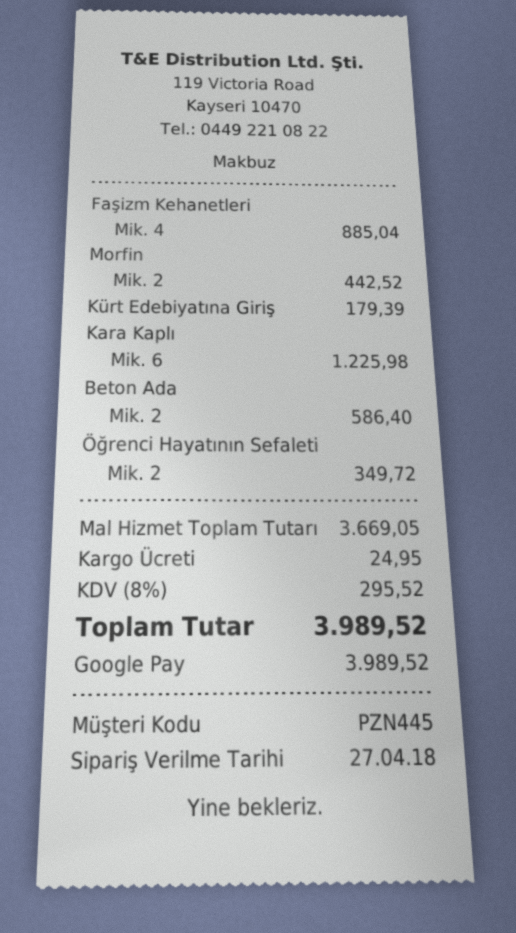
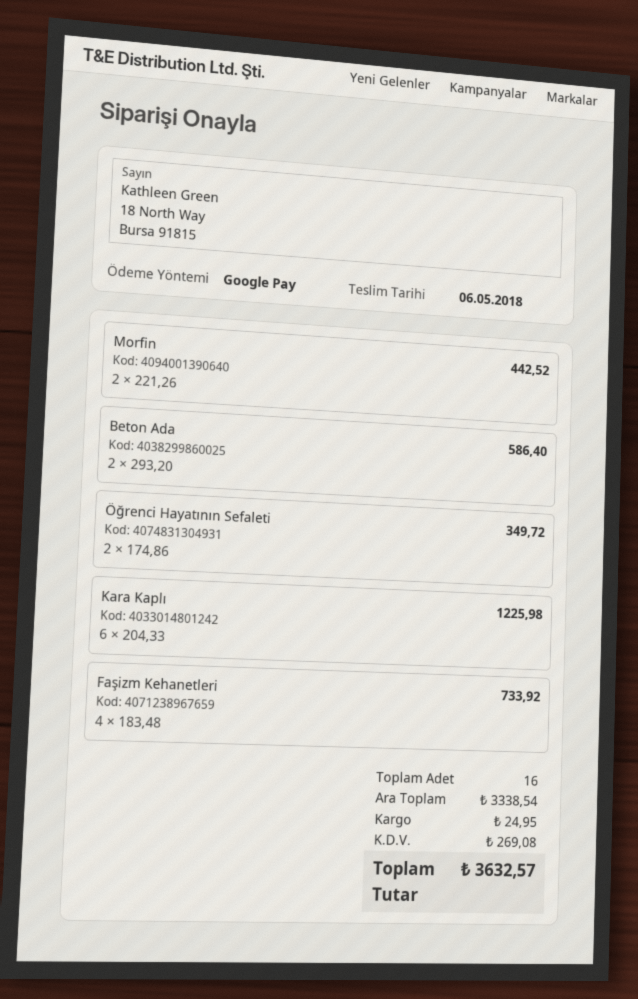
Faşizm Kehanetleri: 4 for 885.04 -> 4 for 733.92
Kürt Edebiyatına Giriş: 1 for 179.39 -> none
subtotal: 3669.05 -> 3338.54
tax: 295.52 -> 269.08
total: 3989.52 -> 3632.57

